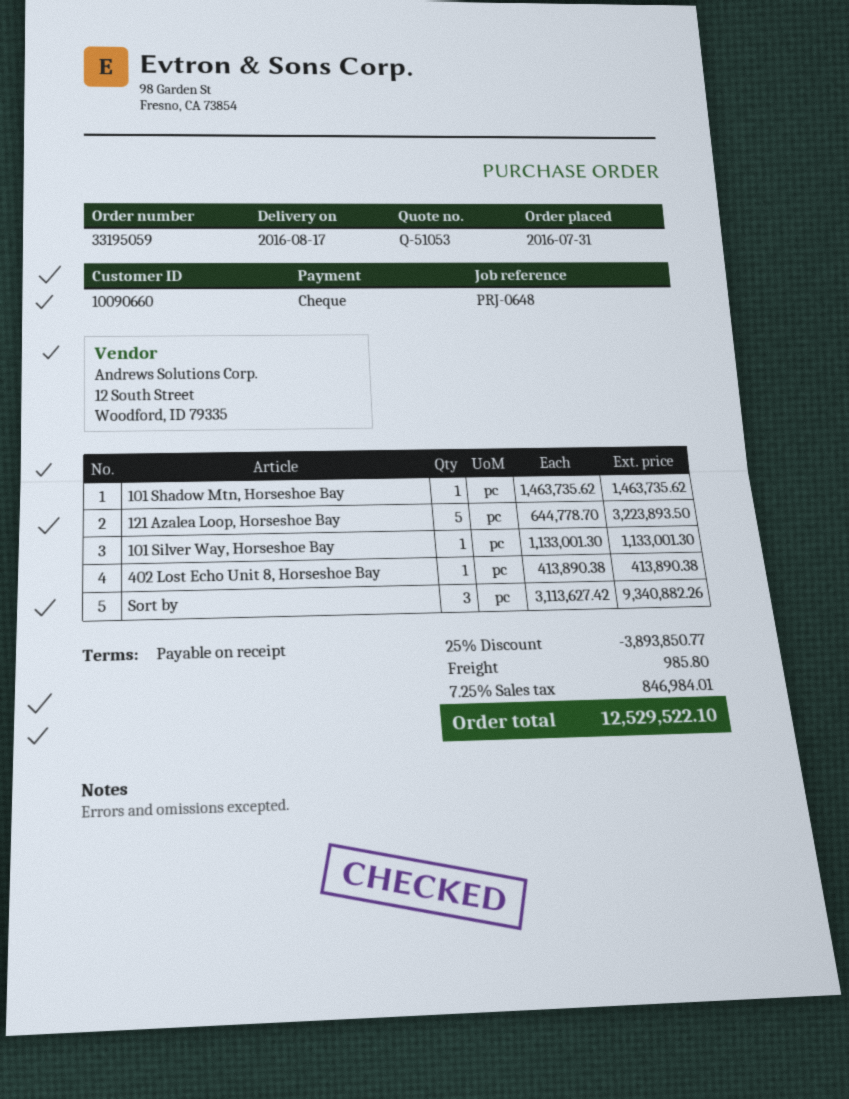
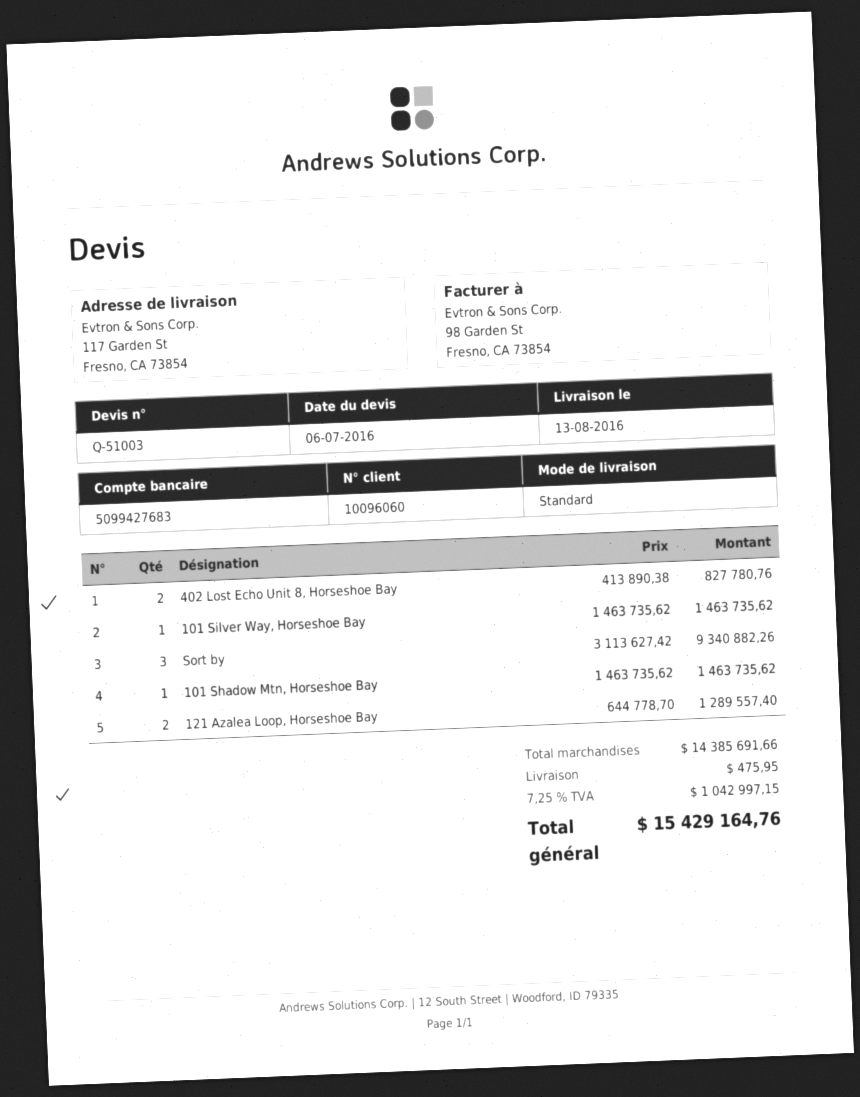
quote number: Q-51053 -> Q-51003
delivery date: 2016-08-17 -> 2016-08-13
customer number: 10090660 -> 10096060
121 Azalea Loop, Horseshoe Bay: 5 x 644778.70 = 3223893.50 -> 2 x 644778.70 = 1289557.40
101 Silver Way, Horseshoe Bay: 1 x 1133001.30 = 1133001.30 -> 1 x 1463735.62 = 1463735.62
402 Lost Echo Unit 8, Horseshoe Bay: 1 x 413890.38 = 413890.38 -> 2 x 413890.38 = 827780.76
discount: 25% = 3893850.77 -> none
shipping: 985.80 -> 475.95
tax: 7.25% = 846984.01 -> 7.25% = 1042997.15
total: 12529522.10 -> 15429164.76

